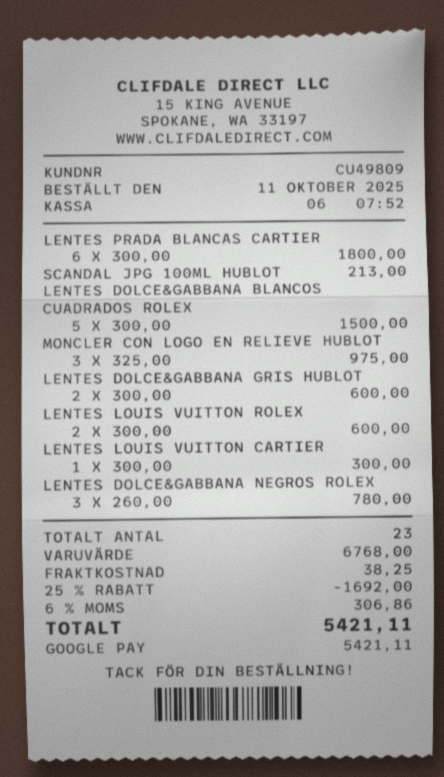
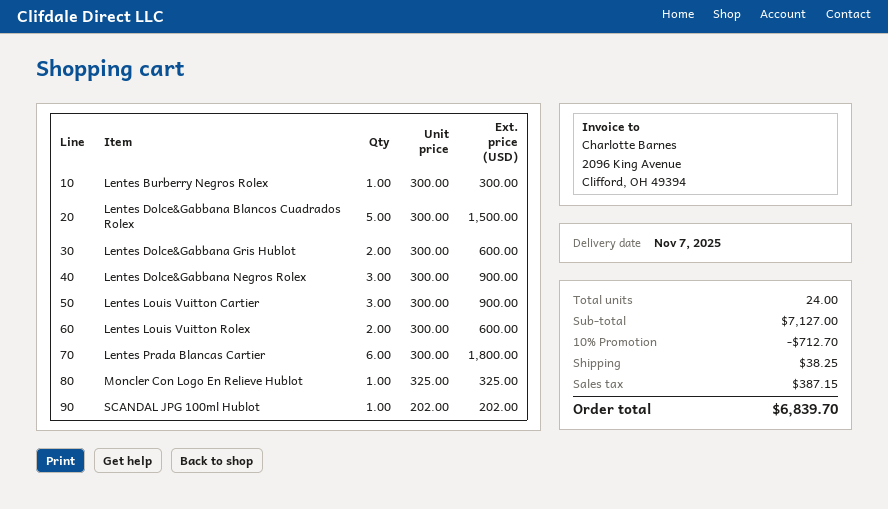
SCANDAL JPG 100ML HUBLOT: 1 x 213.00 = 213.00 -> 1 x 202.00 = 202.00
MONCLER CON LOGO EN RELIEVE HUBLOT: 3 x 325.00 = 975.00 -> 1 x 325.00 = 325.00
LENTES LOUIS VUITTON CARTIER: 1 x 300.00 = 300.00 -> 3 x 300.00 = 900.00
LENTES DOLCE&GABBANA NEGROS ROLEX: 3 x 260.00 = 780.00 -> 3 x 300.00 = 900.00
Lentes Burberry Negros Rolex: none -> 1 x 300.00 = 300.00
total quantity: 23 -> 24
subtotal: 6768.00 -> 7127.00
discount: 25% = 1692.00 -> 10% = 712.70
tax: 306.86 -> 387.15
total: 5421.11 -> 6839.70

